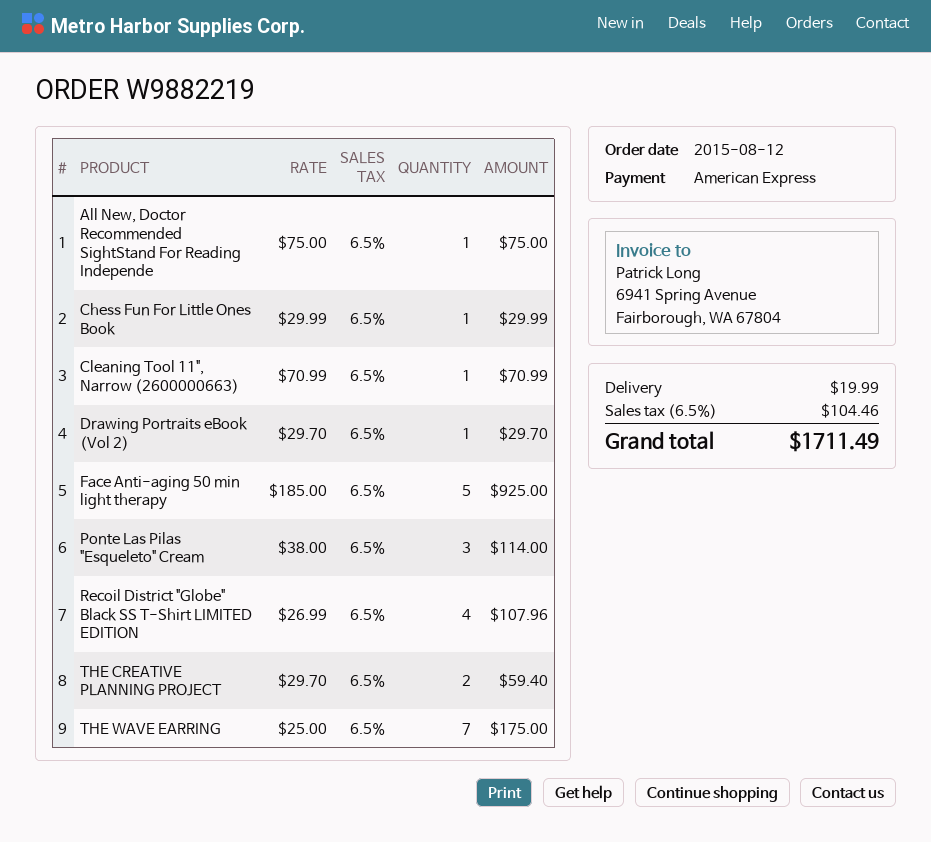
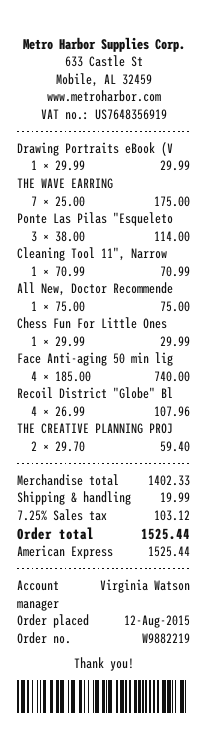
Drawing Portraits eBook (Vol 2): 1 x 29.70 = 29.70 -> 1 x 29.99 = 29.99
Face Anti-aging 50 min light therapy: 5 x 185.00 = 925.00 -> 4 x 185.00 = 740.00
tax: 6.5% = 104.46 -> 7.25% = 103.12
total: 1711.49 -> 1525.44

